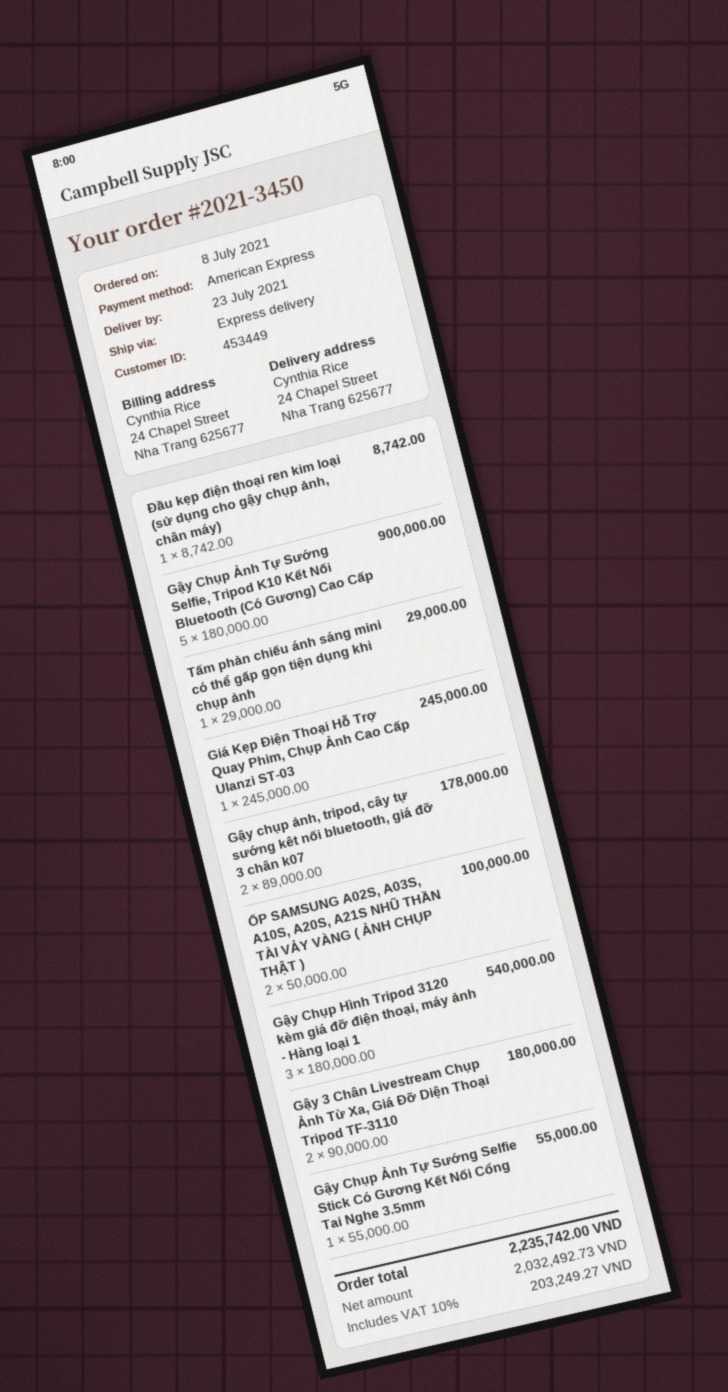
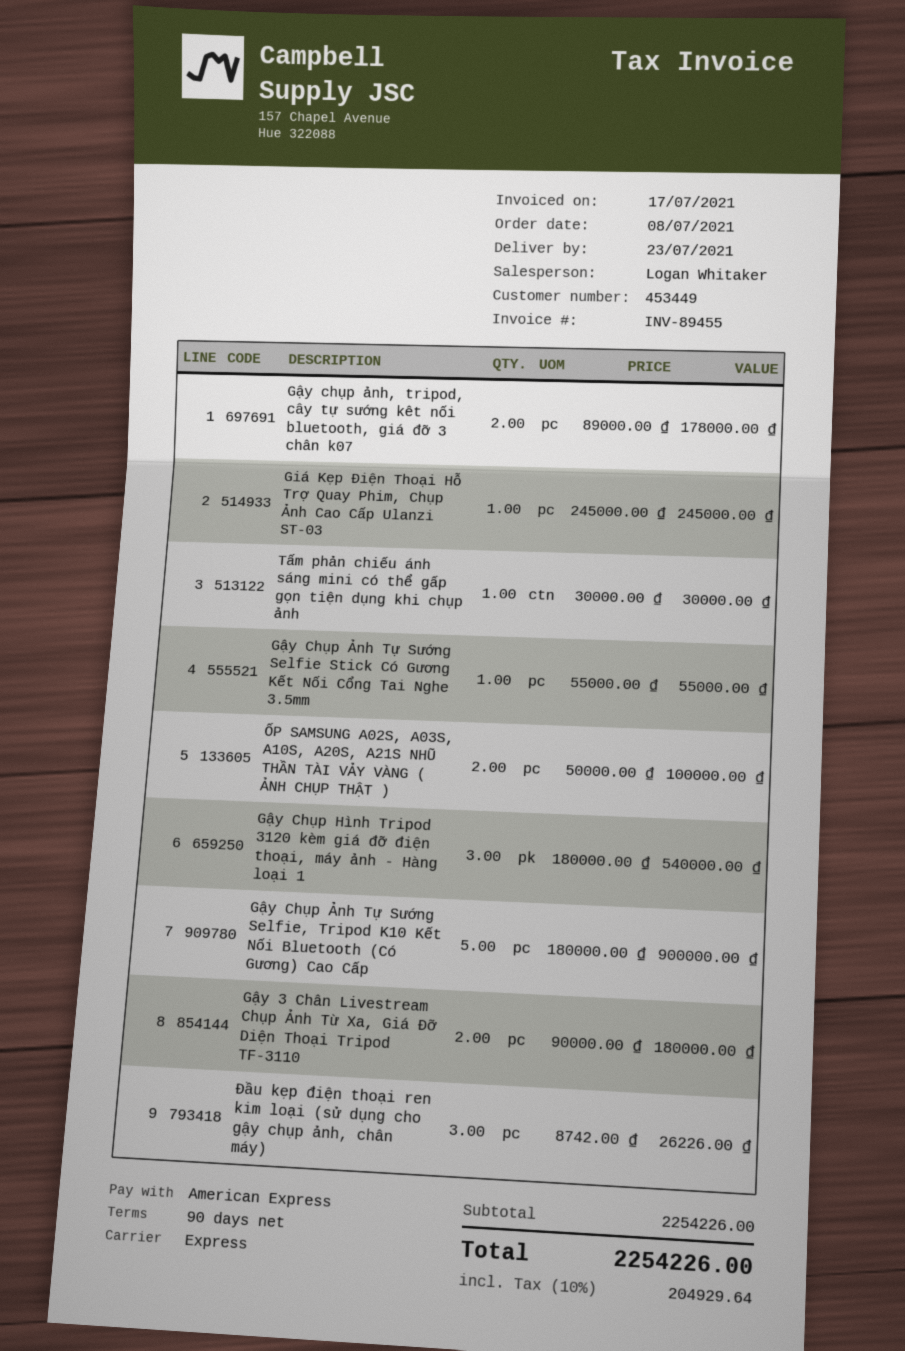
Đầu kẹp điện thoại ren kim loại (sử dụng cho gậy chụp ảnh, chân máy): 1 x 8742.00 = 8742.00 -> 3 x 8742.00 = 26226.00
Tấm phản chiếu ánh sáng mini có thể gấp gọn tiện dụng khi chụp ảnh: 1 x 29000.00 = 29000.00 -> 1 x 30000.00 = 30000.00
tax: 10% = 203249.27 -> 10% = 204929.64
total: 2235742.00 -> 2254226.00

